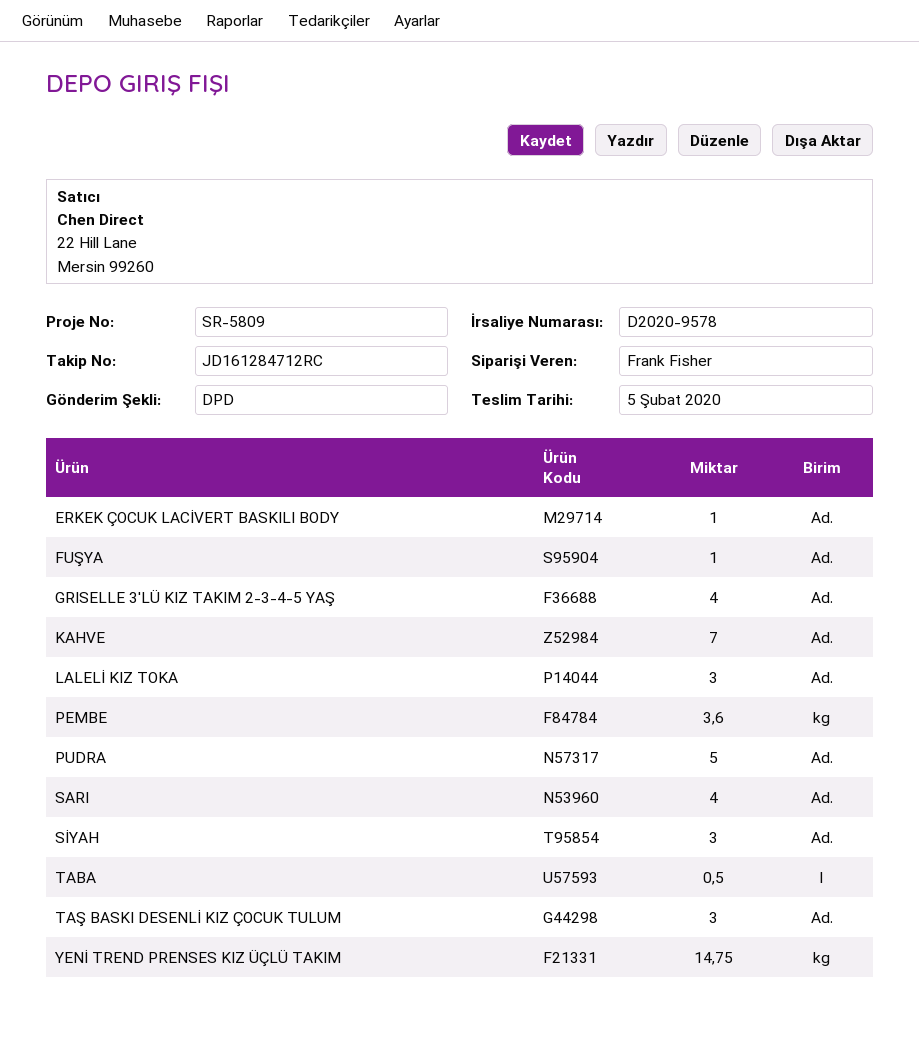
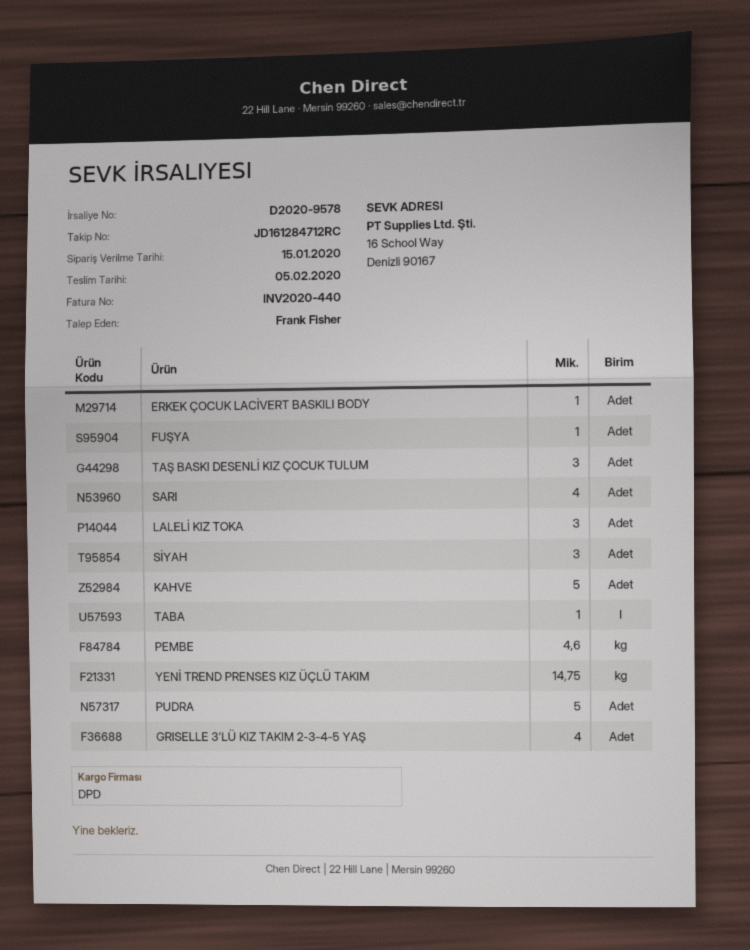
KAHVE: 7 -> 5
PEMBE: 3.6 -> 4.6
TABA: 0.5 -> 1

